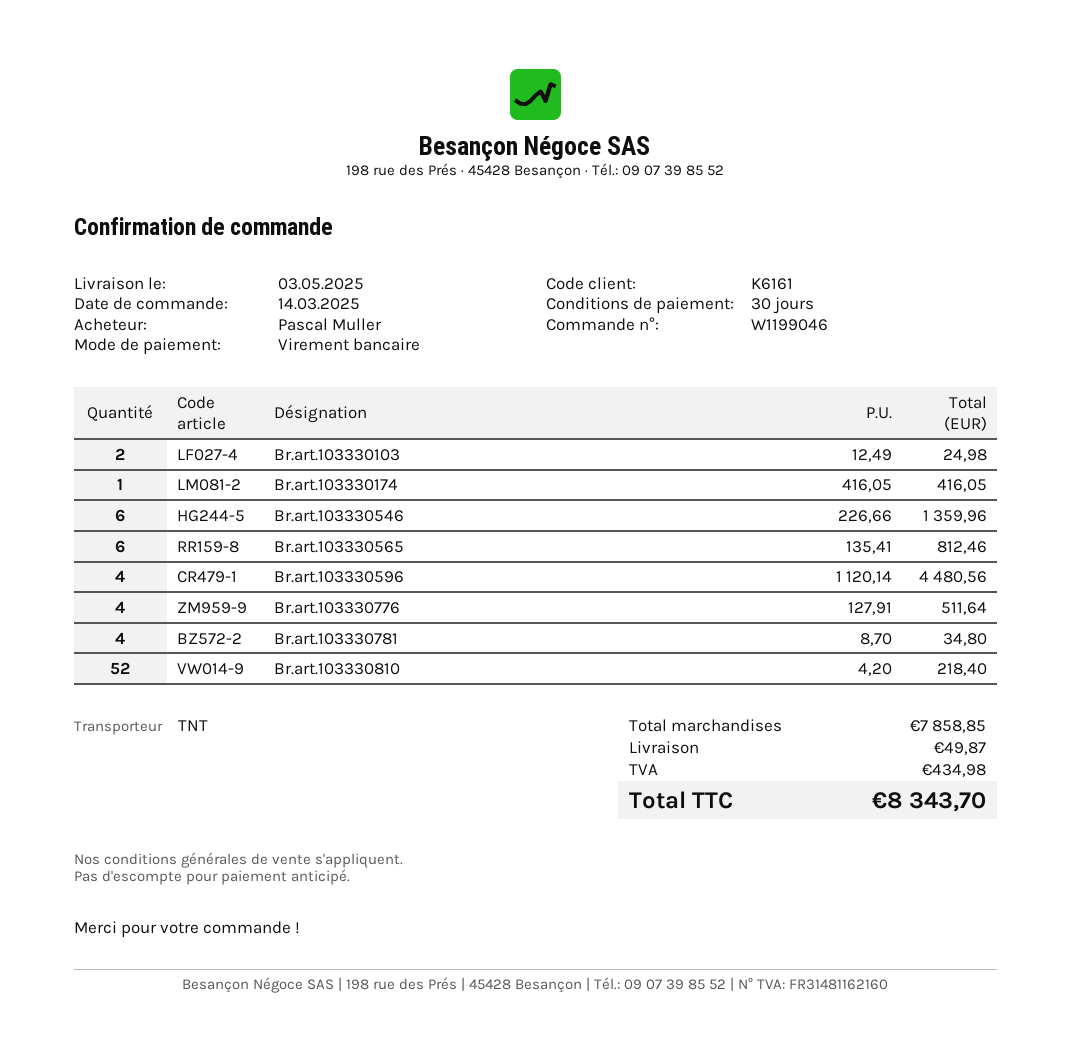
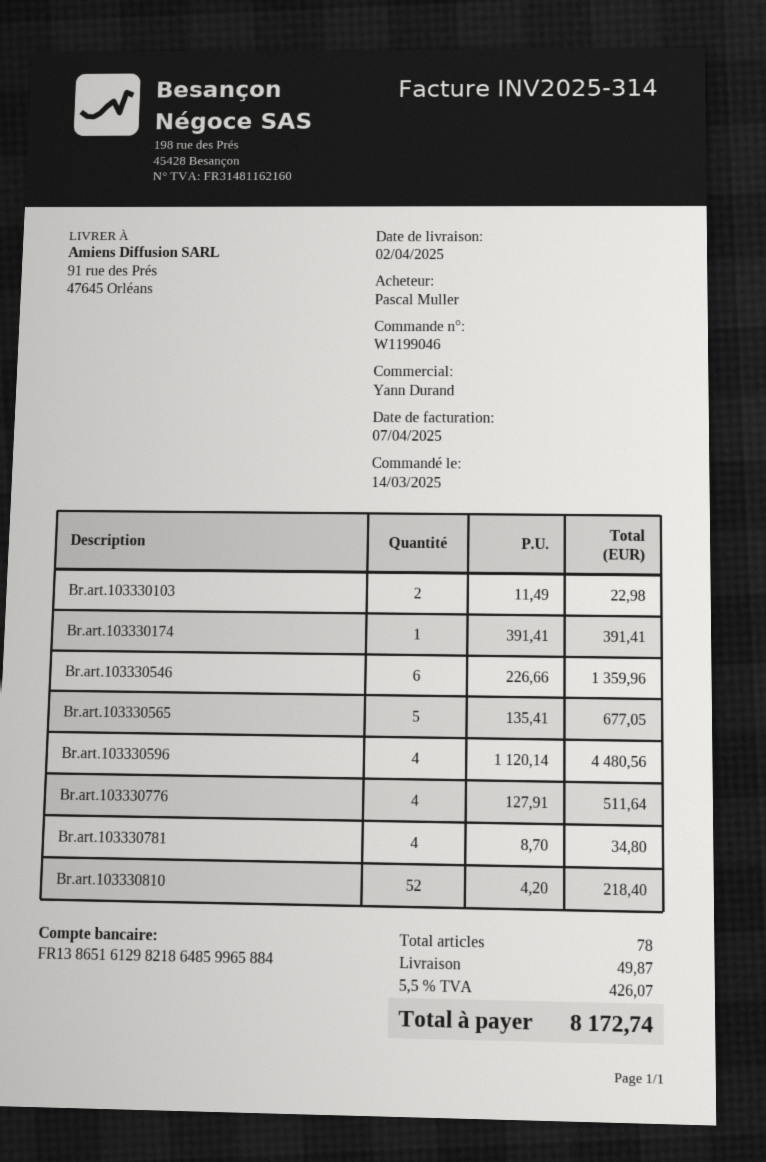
delivery date: 2025-05-03 -> 2025-04-02
Br.art.103330103: 2 x 12.49 = 24.98 -> 2 x 11.49 = 22.98
Br.art.103330174: 1 x 416.05 = 416.05 -> 1 x 391.41 = 391.41
Br.art.103330565: 6 x 135.41 = 812.46 -> 5 x 135.41 = 677.05
tax: 434.98 -> 426.07
total: 8343.70 -> 8172.74

